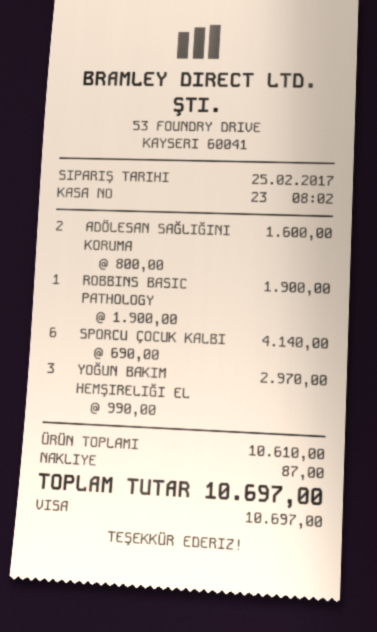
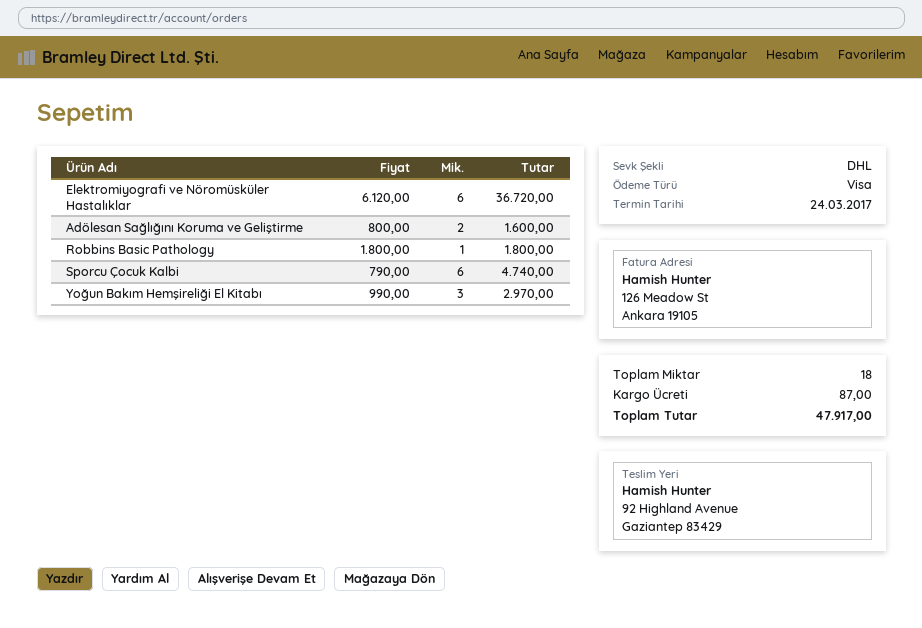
ROBBINS BASIC PATHOLOGY: 1 x 1900.00 = 1900.00 -> 1 x 1800.00 = 1800.00
SPORCU ÇOCUK KALBI: 6 x 690.00 = 4140.00 -> 6 x 790.00 = 4740.00
Elektromiyografi ve Nöromüsküler Hastalıklar: none -> 6 x 6120.00 = 36720.00
total: 10697.00 -> 47917.00

